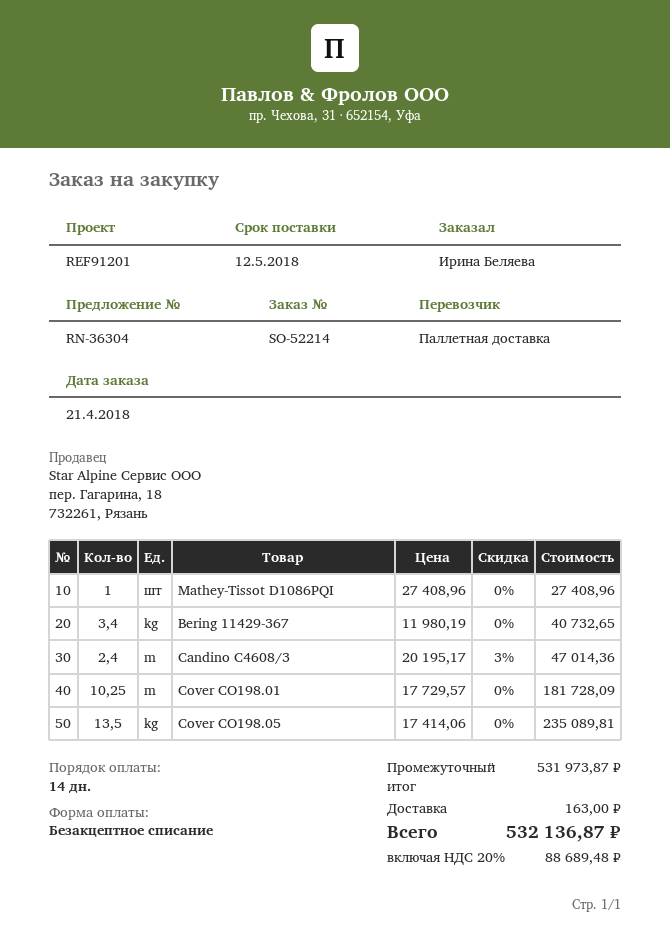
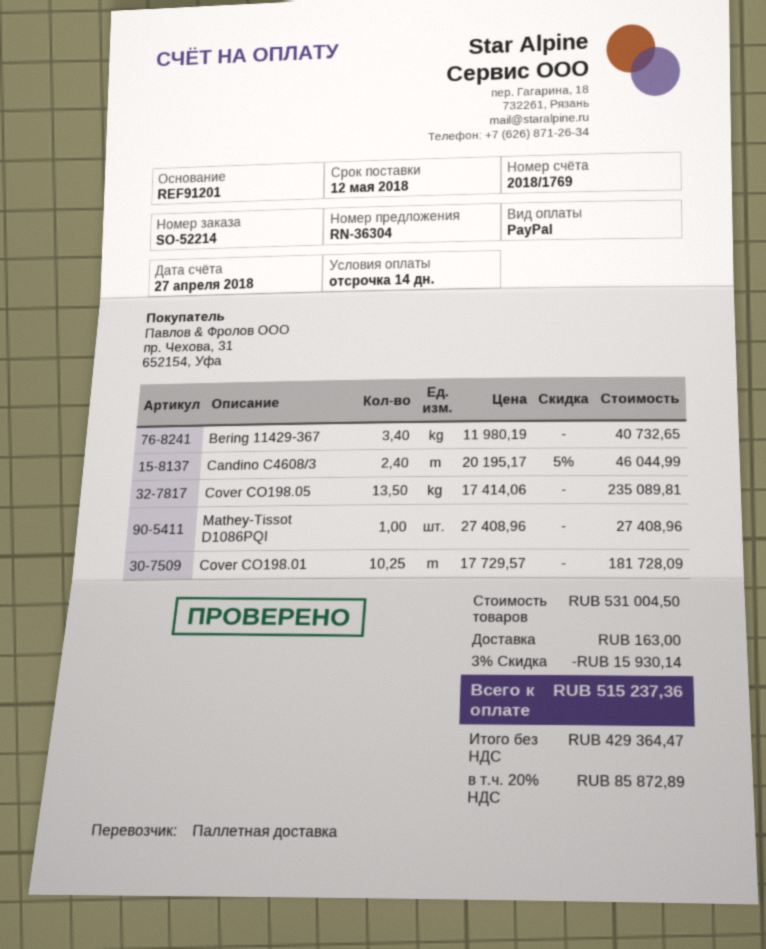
payment method: direct debit -> PayPal
Candino C4608/3: 2.4 x 20195.17 - 3% = 47014.36 -> 2.4 x 20195.17 - 5% = 46044.99
subtotal: 531973.87 -> 531004.50
discount: none -> 3% = 15930.14
tax: 20% = 88689.48 -> 20% = 85872.89
total: 532136.87 -> 515237.36

